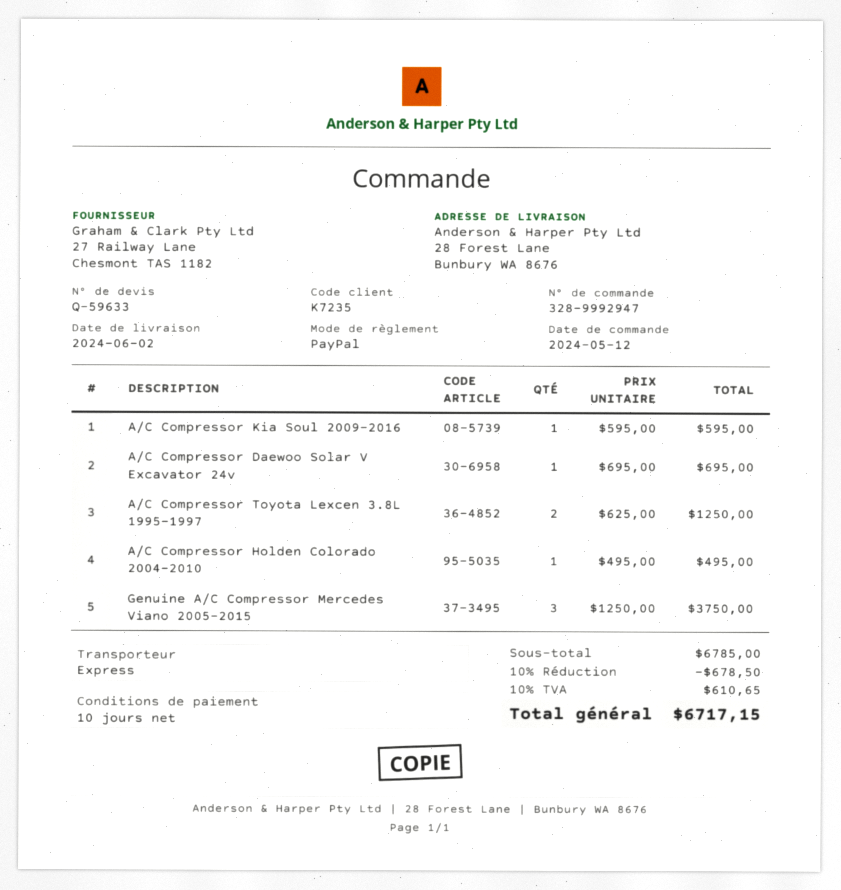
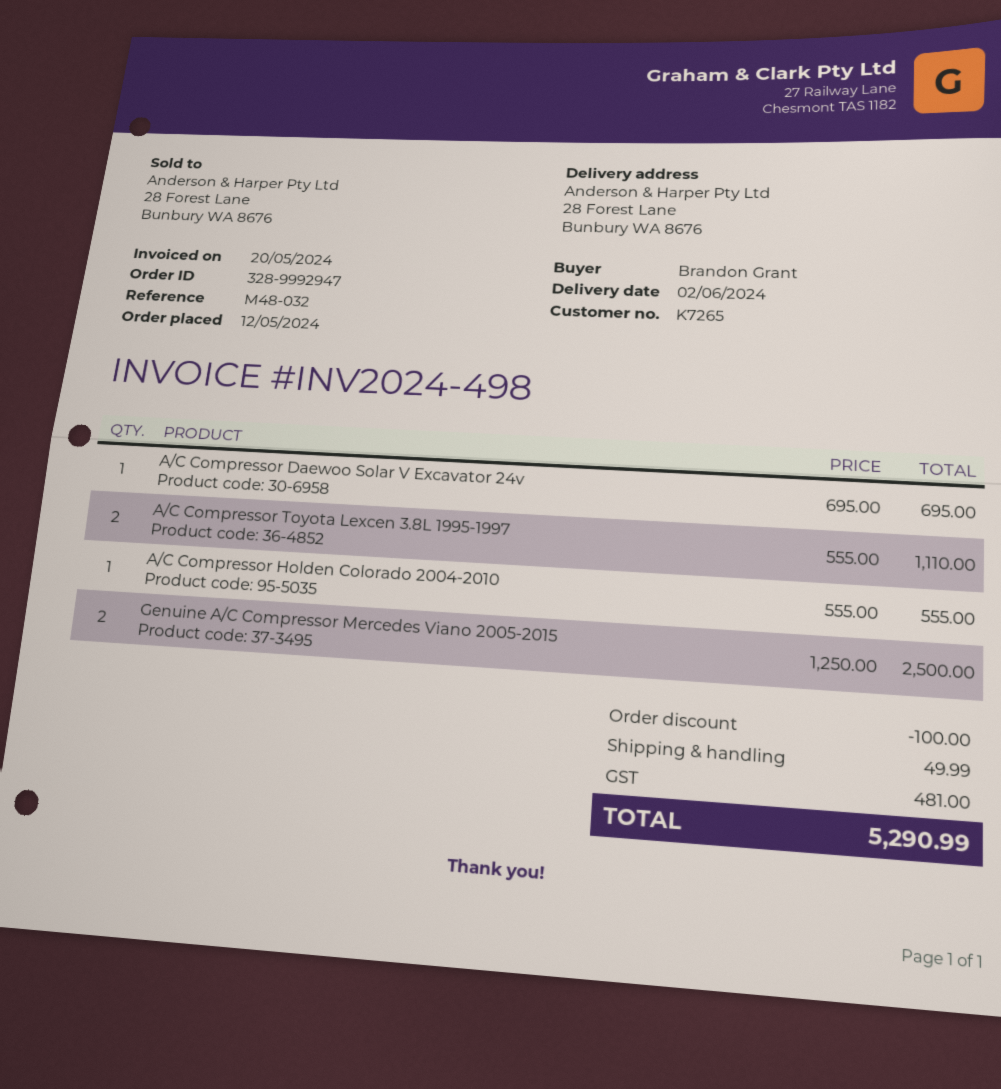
customer number: K7235 -> K7265
A/C Compressor Kia Soul 2009-2016: 1 x 595.00 = 595.00 -> none
A/C Compressor Toyota Lexcen 3.8L 1995-1997: 2 x 625.00 = 1250.00 -> 2 x 555.00 = 1110.00
A/C Compressor Holden Colorado 2004-2010: 1 x 495.00 = 495.00 -> 1 x 555.00 = 555.00
Genuine A/C Compressor Mercedes Viano 2005-2015: 3 x 1250.00 = 3750.00 -> 2 x 1250.00 = 2500.00
discount: 678.50 -> 100.00
shipping: none -> 49.99
tax: 610.65 -> 481.00
total: 6717.15 -> 5290.99

